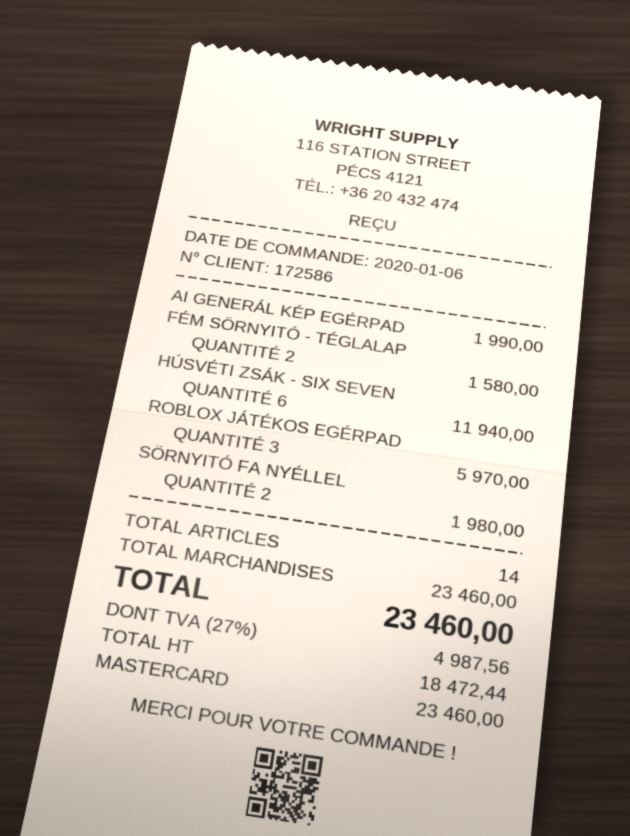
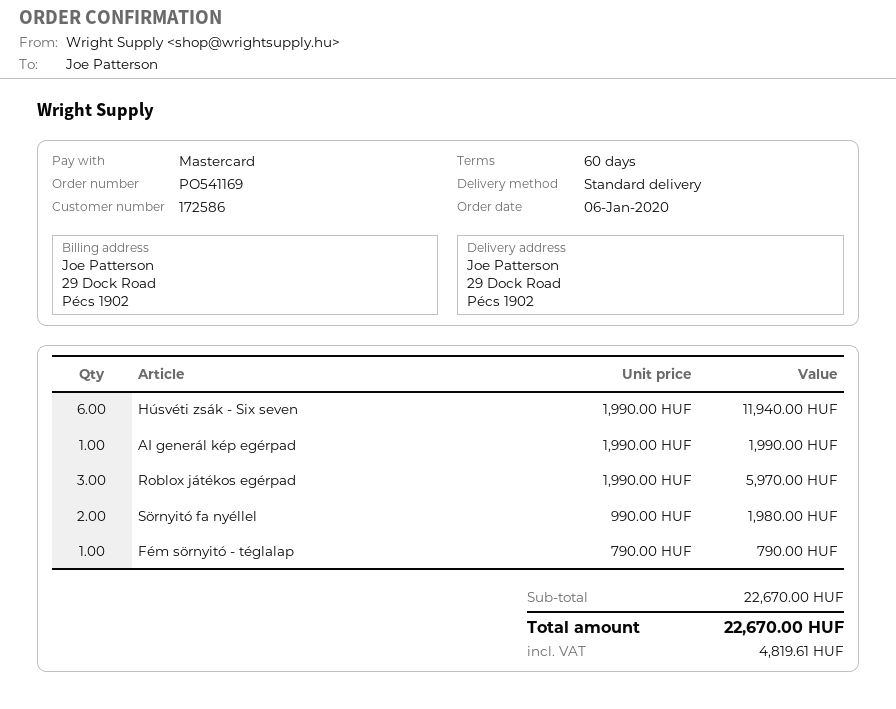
FÉM SÖRNYITÓ - TÉGLALAP: 2 for 1580.00 -> 1 for 790.00
subtotal: 23460.00 -> 22670.00
tax: 4987.56 -> 4819.61
total: 23460.00 -> 22670.00

